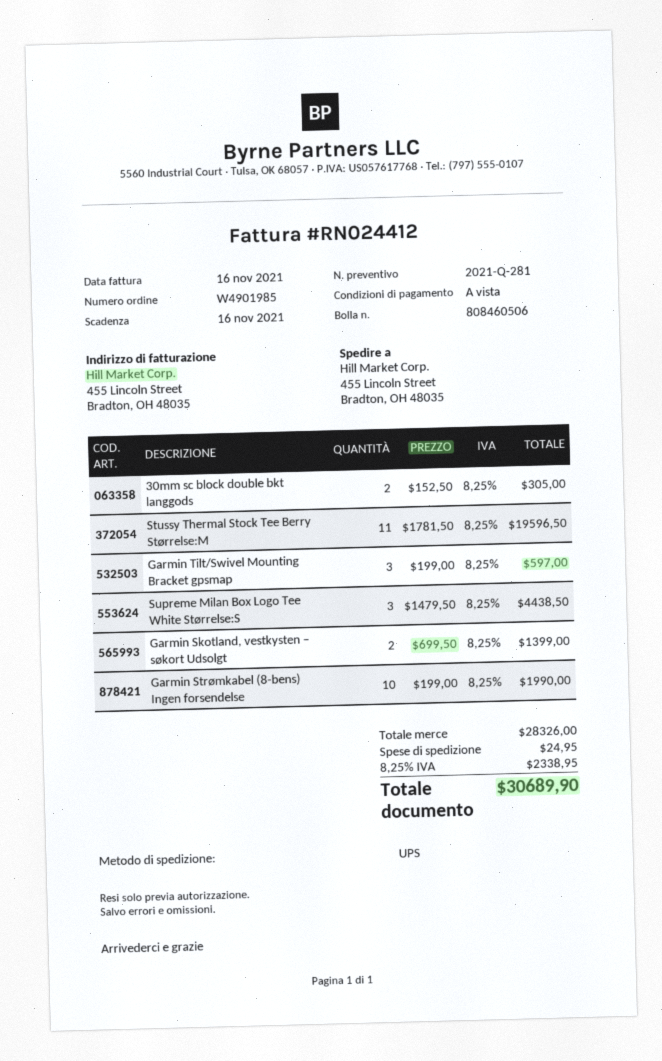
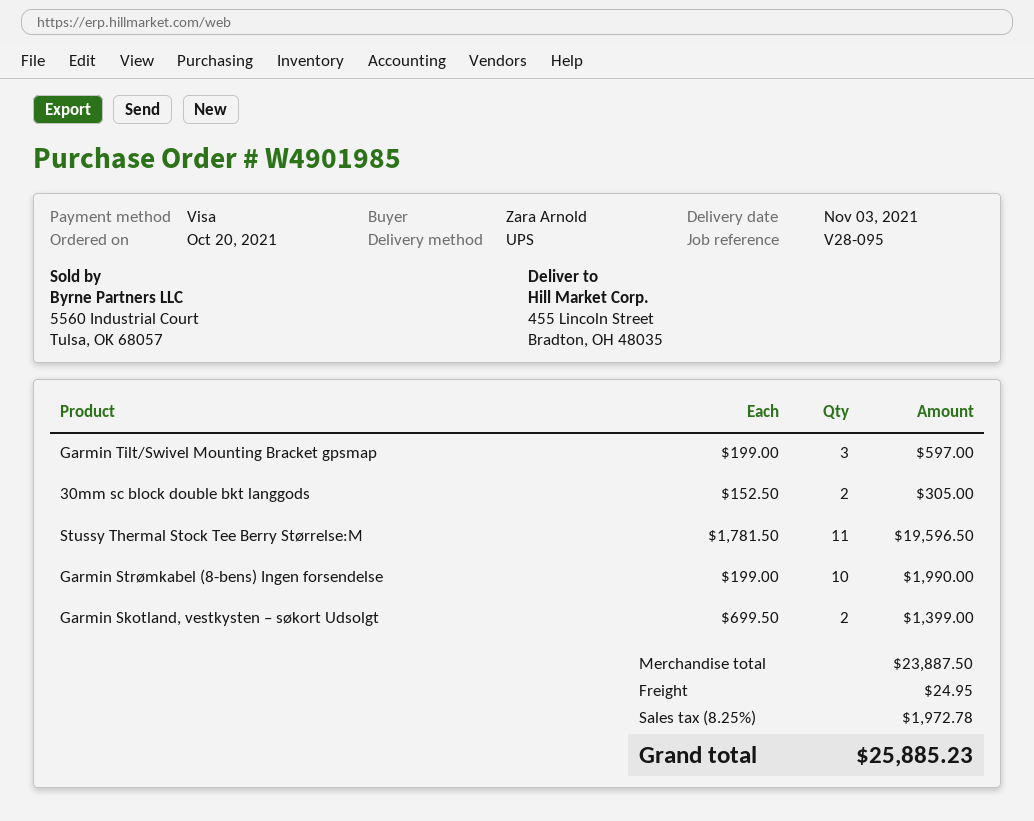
Supreme Milan Box Logo Tee White Størrelse:S: 3 x 1479.50 = 4438.50 -> none
subtotal: 28326.00 -> 23887.50
tax: 8.25% = 2338.95 -> 8.25% = 1972.78
total: 30689.90 -> 25885.23

